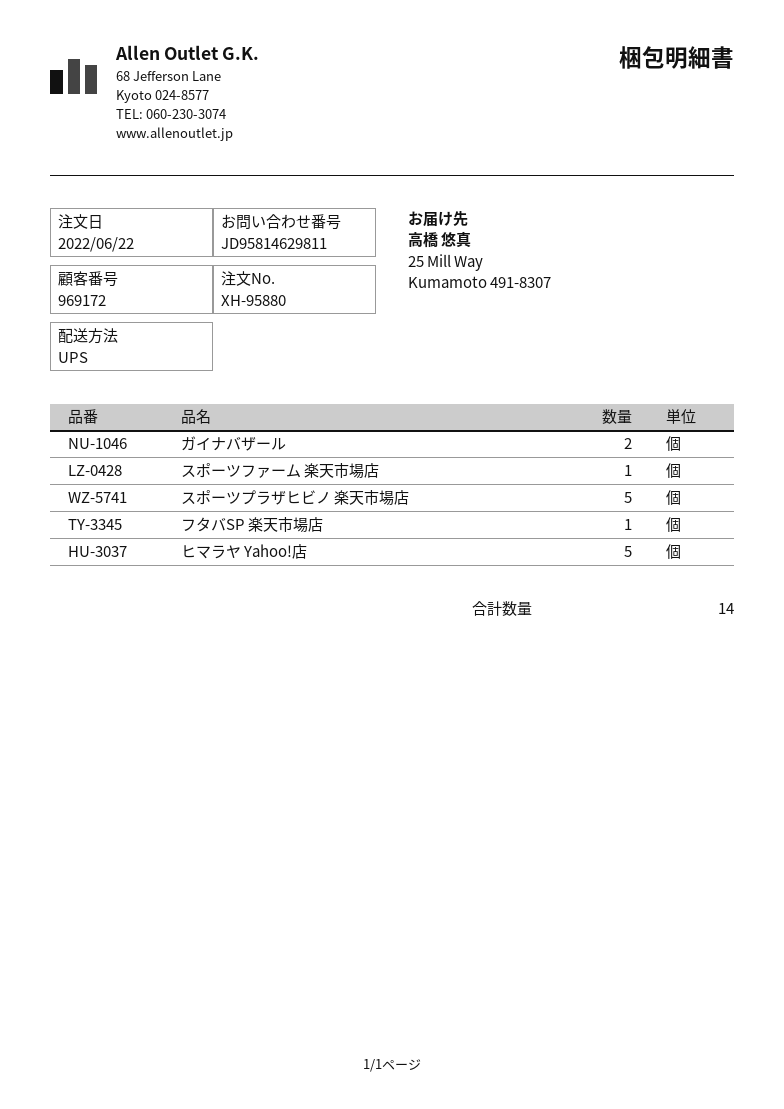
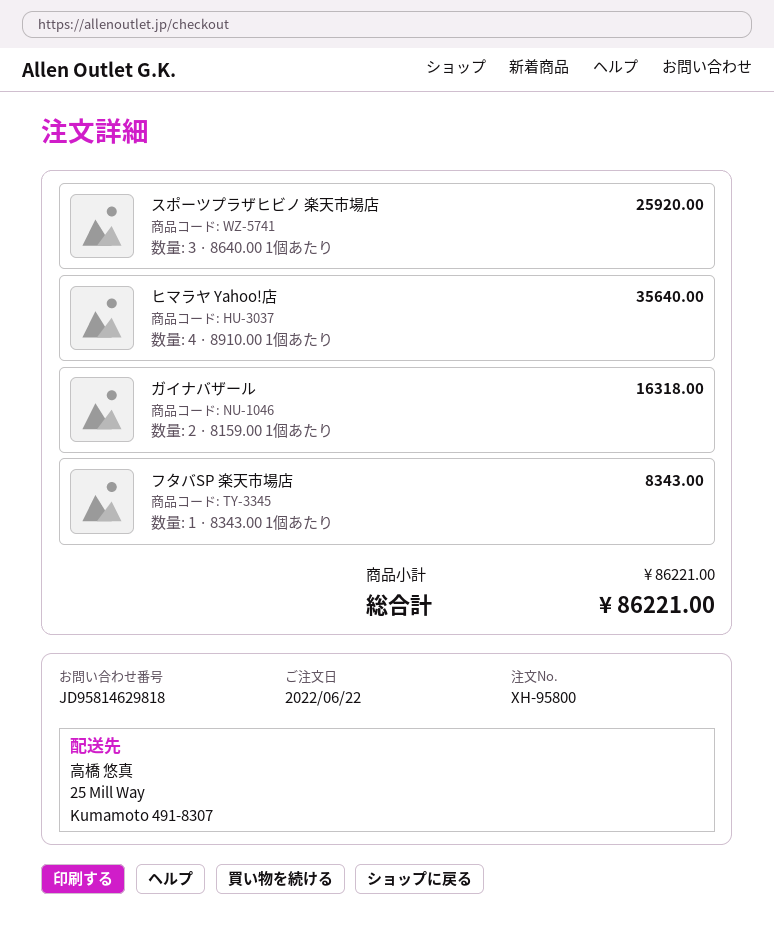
order number: XH-95880 -> XH-95800
tracking number: JD95814629811 -> JD95814629818
スポーツファーム 楽天市場店: 1 -> none
スポーツプラザヒビノ 楽天市場店: 5 -> 3
ヒマラヤ Yahoo!店: 5 -> 4

